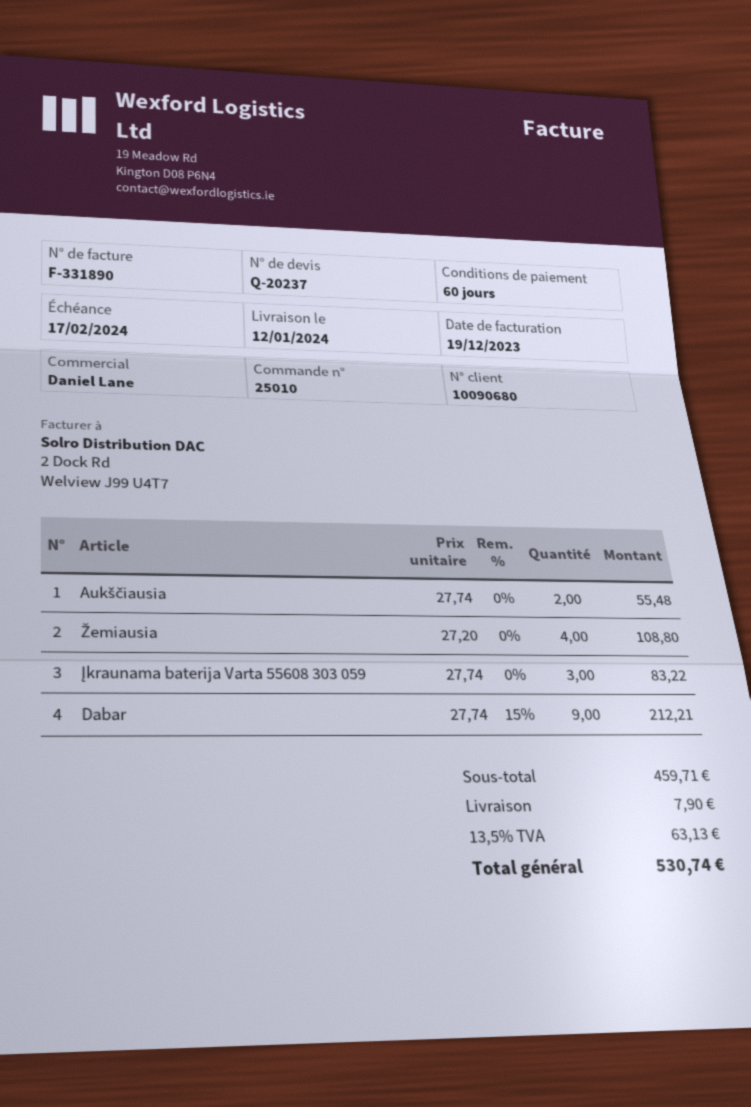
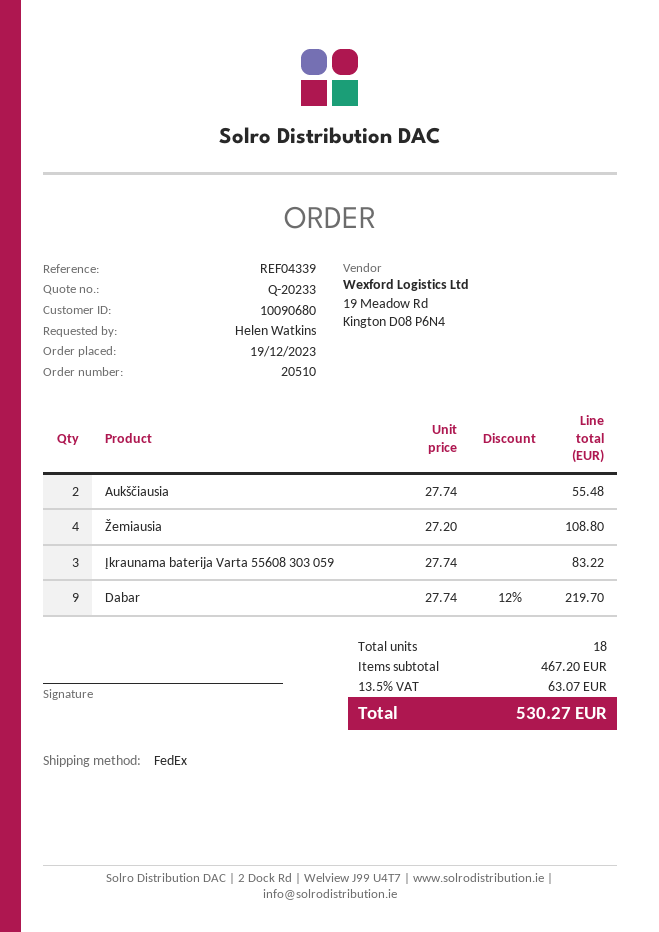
quote number: Q-20237 -> Q-20233
order number: 25010 -> 20510
Dabar: 9 x 27.74 - 15% = 212.21 -> 9 x 27.74 - 12% = 219.70
subtotal: 459.71 -> 467.20
shipping: 7.90 -> none
tax: 13.5% = 63.13 -> 13.5% = 63.07
total: 530.74 -> 530.27

